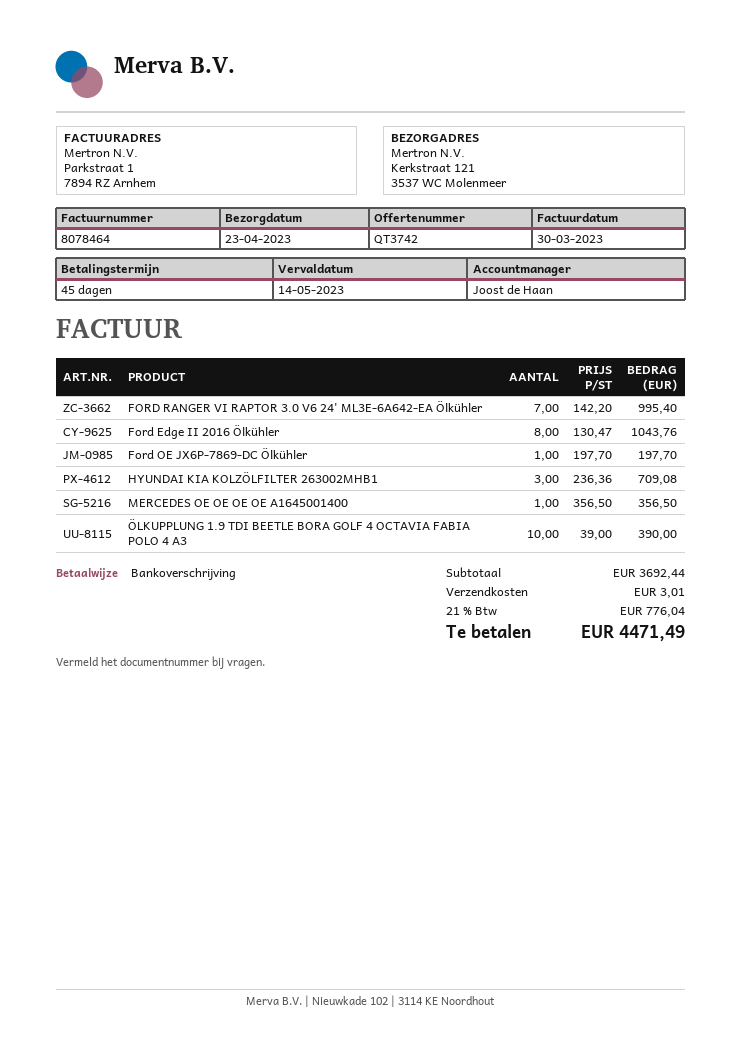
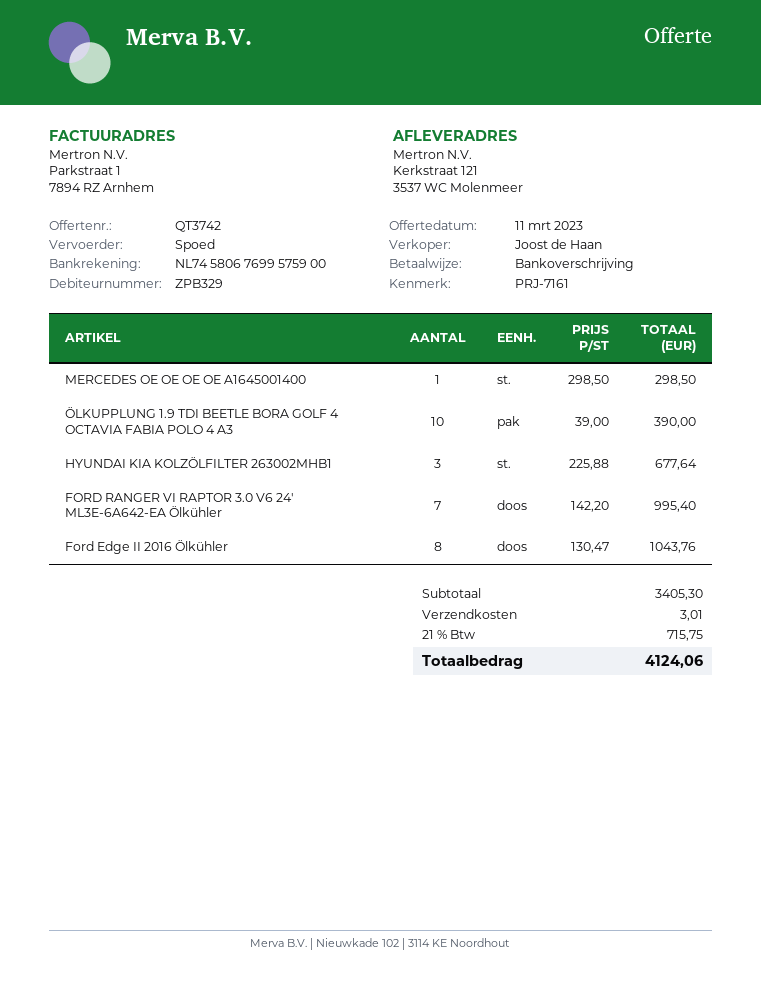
Ford OE JX6P-7869-DC Ölkühler: 1 x 197.70 = 197.70 -> none
HYUNDAI KIA KOLZÖLFILTER 263002MHB1: 3 x 236.36 = 709.08 -> 3 x 225.88 = 677.64
MERCEDES OE OE OE OE A1645001400: 1 x 356.50 = 356.50 -> 1 x 298.50 = 298.50
subtotal: 3692.44 -> 3405.30
tax: 21% = 776.04 -> 21% = 715.75
total: 4471.49 -> 4124.06

